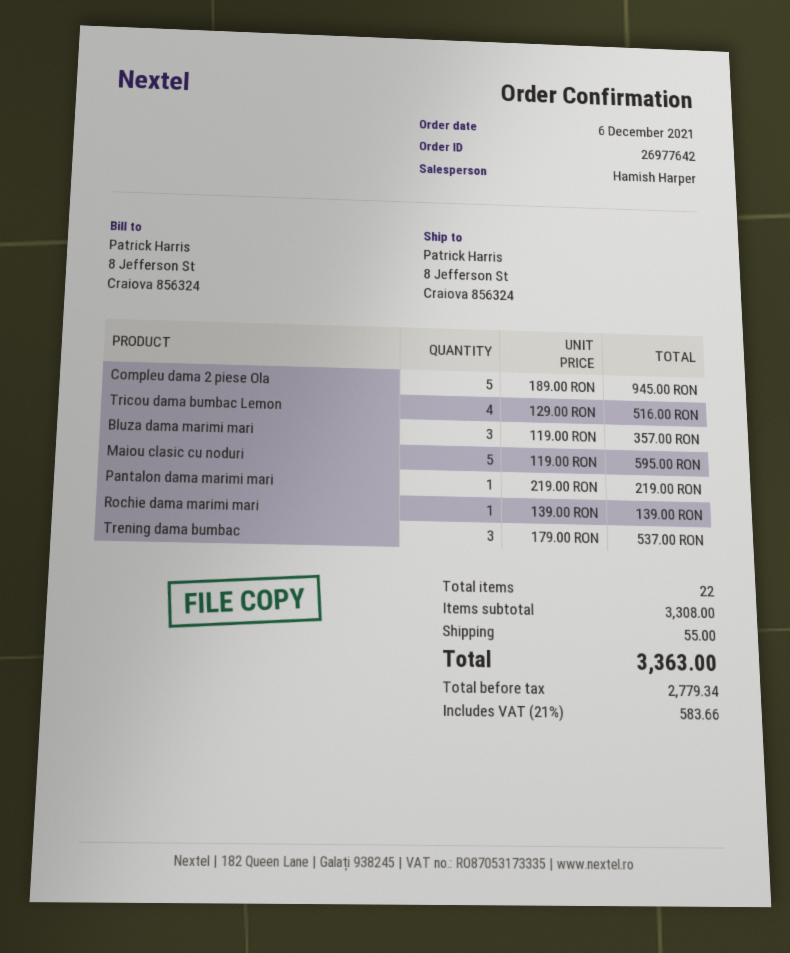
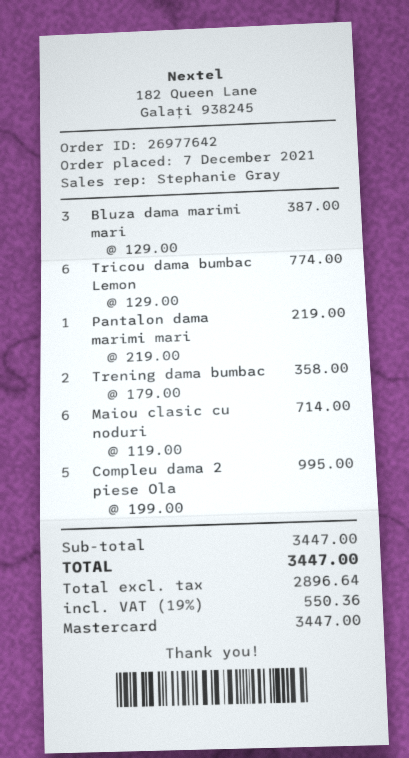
order date: 2021-12-06 -> 2021-12-07
sales rep: Hamish Harper -> Stephanie Gray
Compleu dama 2 piese Ola: 5 x 189.00 = 945.00 -> 5 x 199.00 = 995.00
Tricou dama bumbac Lemon: 4 x 129.00 = 516.00 -> 6 x 129.00 = 774.00
Bluza dama marimi mari: 3 x 119.00 = 357.00 -> 3 x 129.00 = 387.00
Maiou clasic cu noduri: 5 x 119.00 = 595.00 -> 6 x 119.00 = 714.00
Rochie dama marimi mari: 1 x 139.00 = 139.00 -> none
Trening dama bumbac: 3 x 179.00 = 537.00 -> 2 x 179.00 = 358.00
subtotal: 3308.00 -> 3447.00
shipping: 55.00 -> none
net: 2779.34 -> 2896.64
tax: 21% = 583.66 -> 19% = 550.36
total: 3363.00 -> 3447.00

